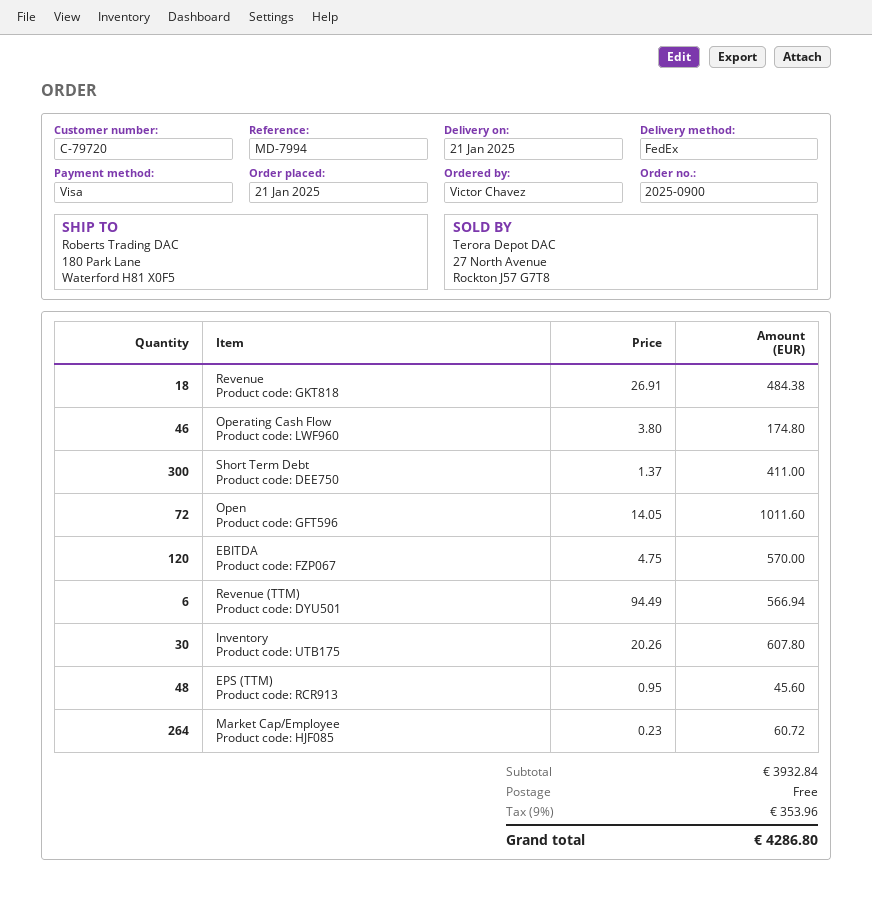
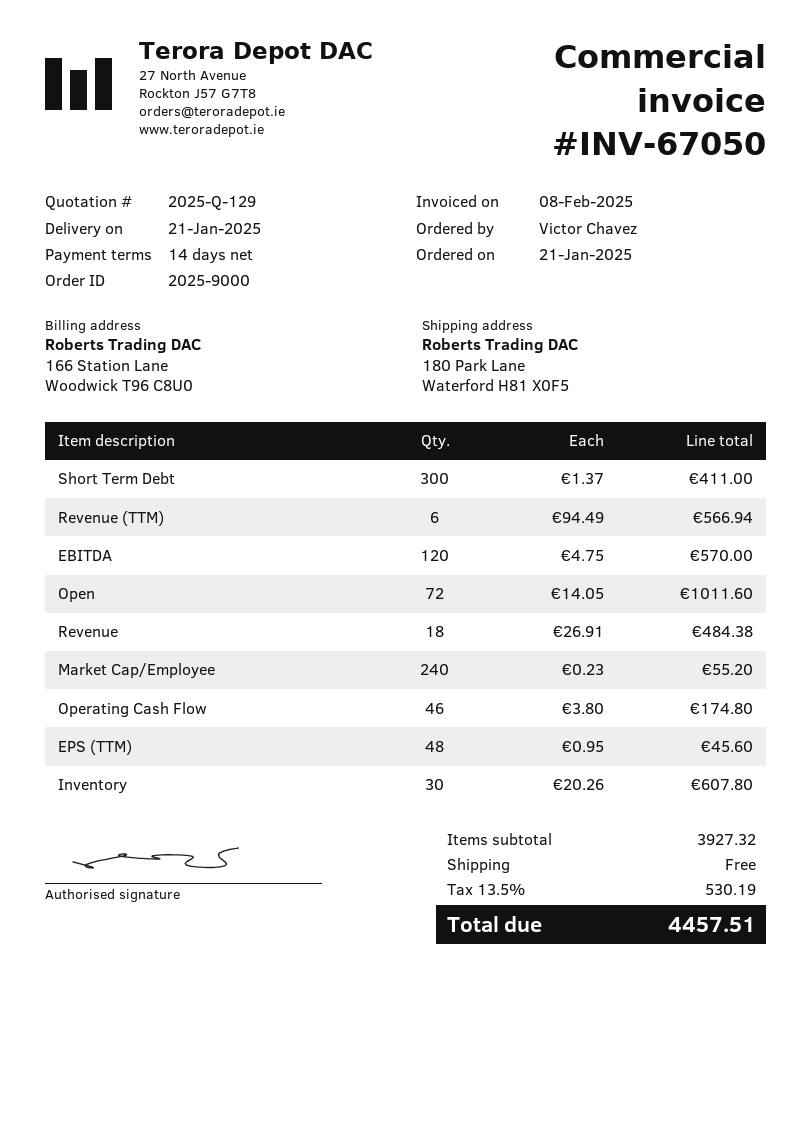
order number: 2025-0900 -> 2025-9000
Market Cap/Employee: 264 x 0.23 = 60.72 -> 240 x 0.23 = 55.20
subtotal: 3932.84 -> 3927.32
tax: 9% = 353.96 -> 13.5% = 530.19
total: 4286.80 -> 4457.51

